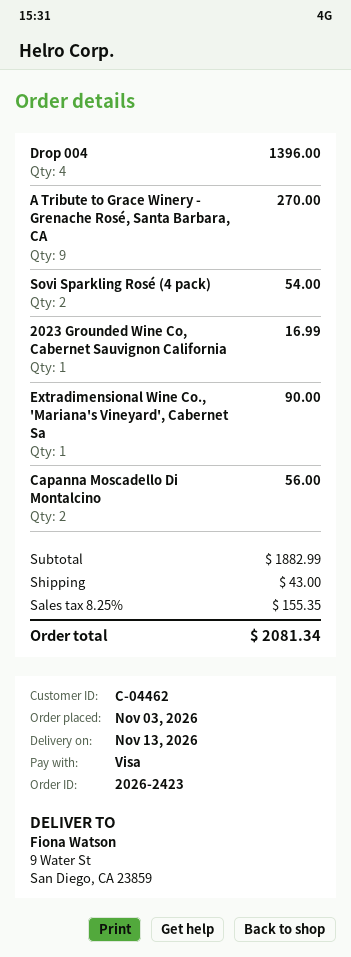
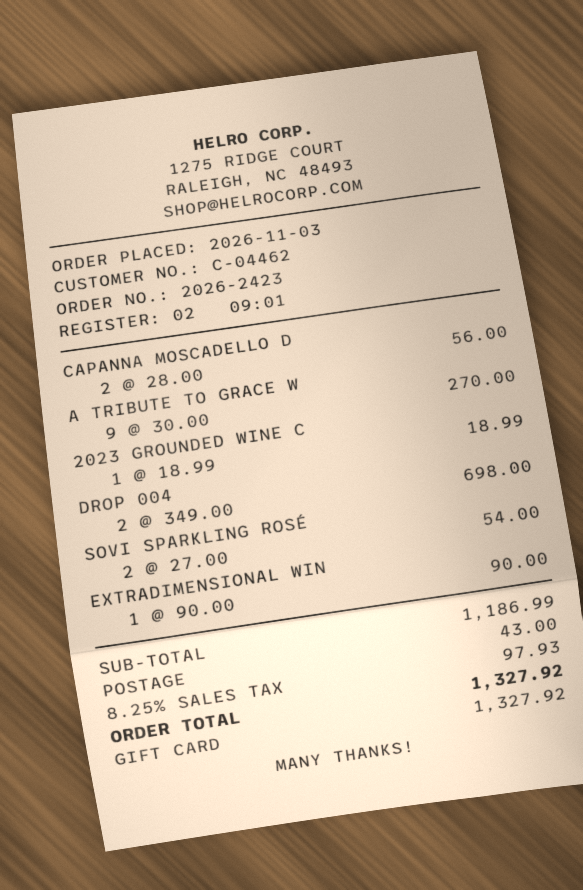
payment method: Visa -> gift card
Drop 004: 4 for 1396.00 -> 2 for 698.00
2023 Grounded Wine Co, Cabernet Sauvignon California: 1 for 16.99 -> 1 for 18.99
subtotal: 1882.99 -> 1186.99
tax: 8.25% = 155.35 -> 8.25% = 97.93
total: 2081.34 -> 1327.92

